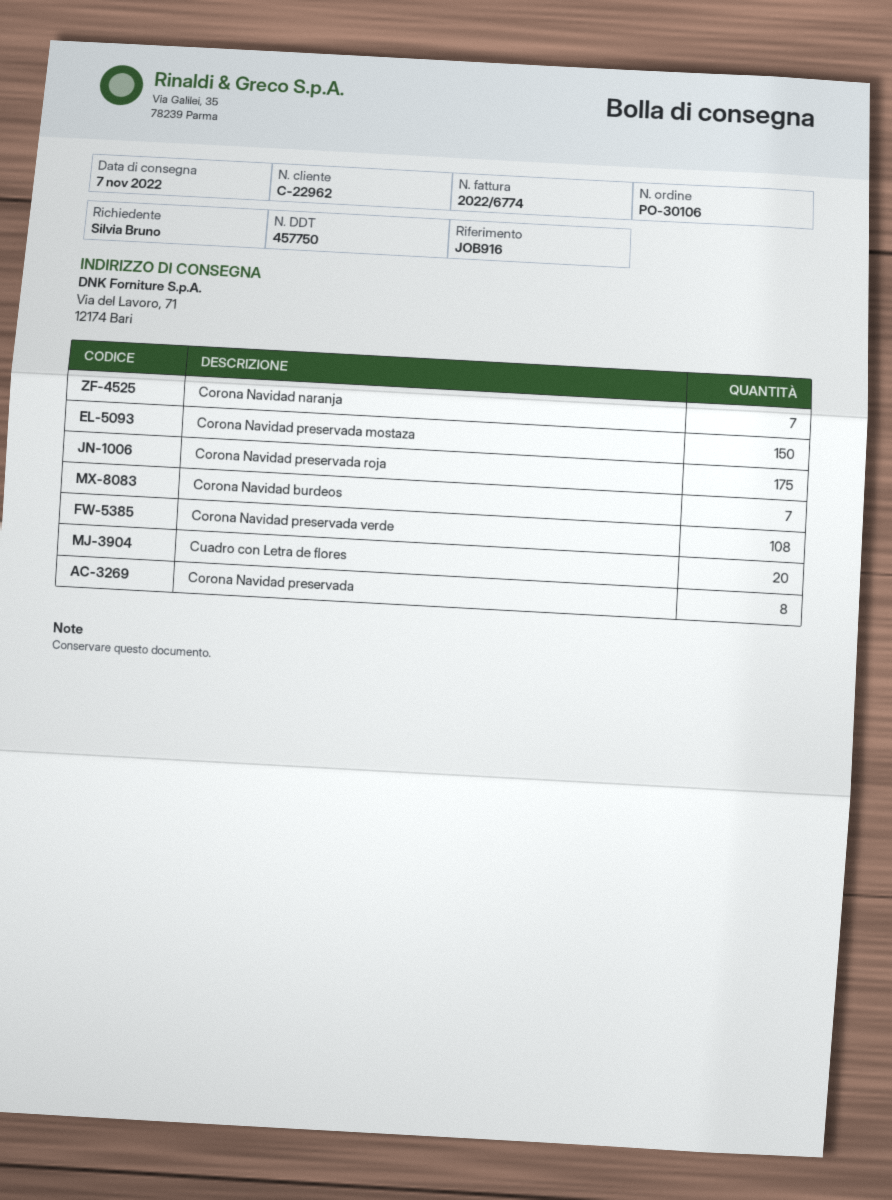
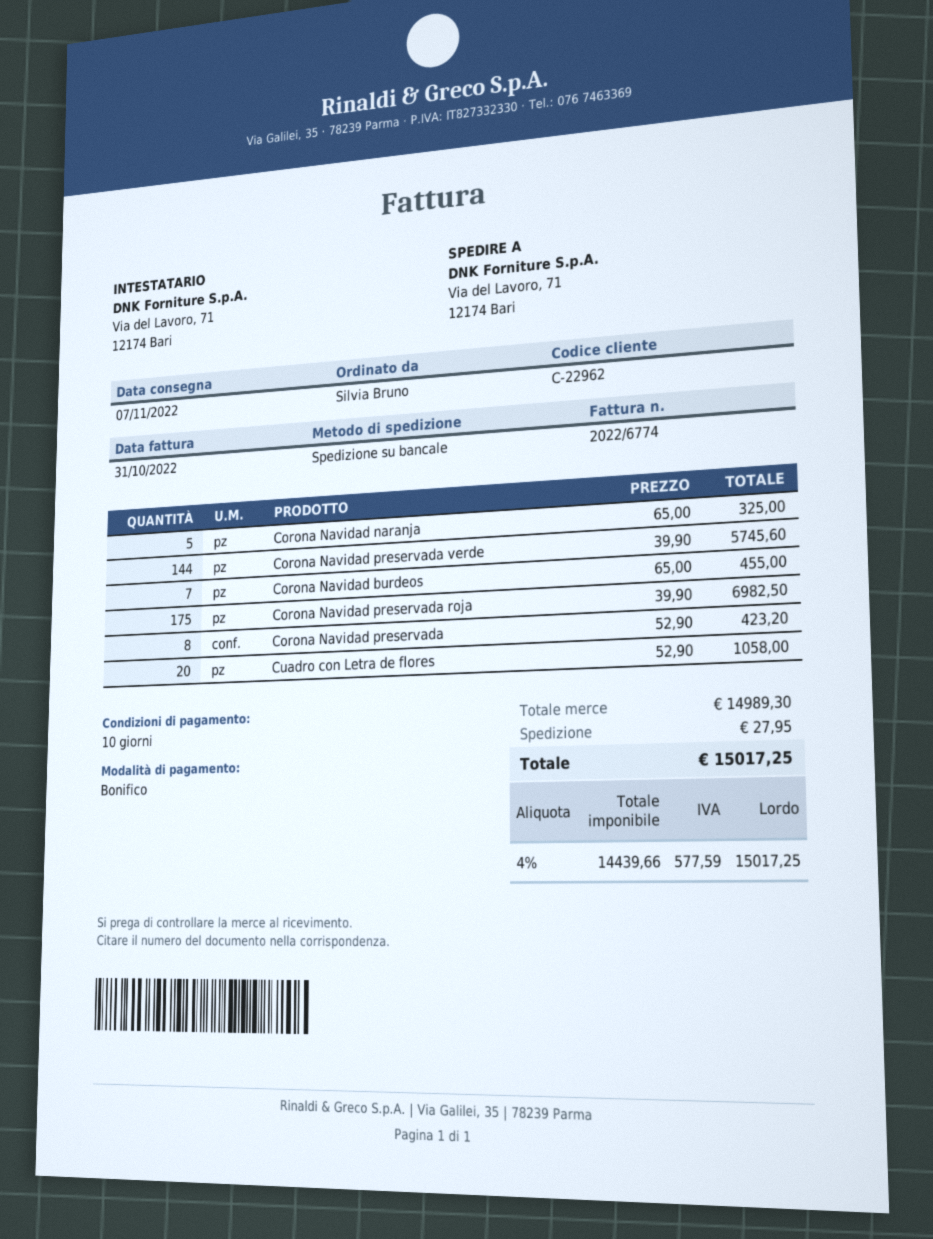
Corona Navidad naranja: 7 -> 5
Corona Navidad preservada mostaza: 150 -> none
Corona Navidad preservada verde: 108 -> 144

